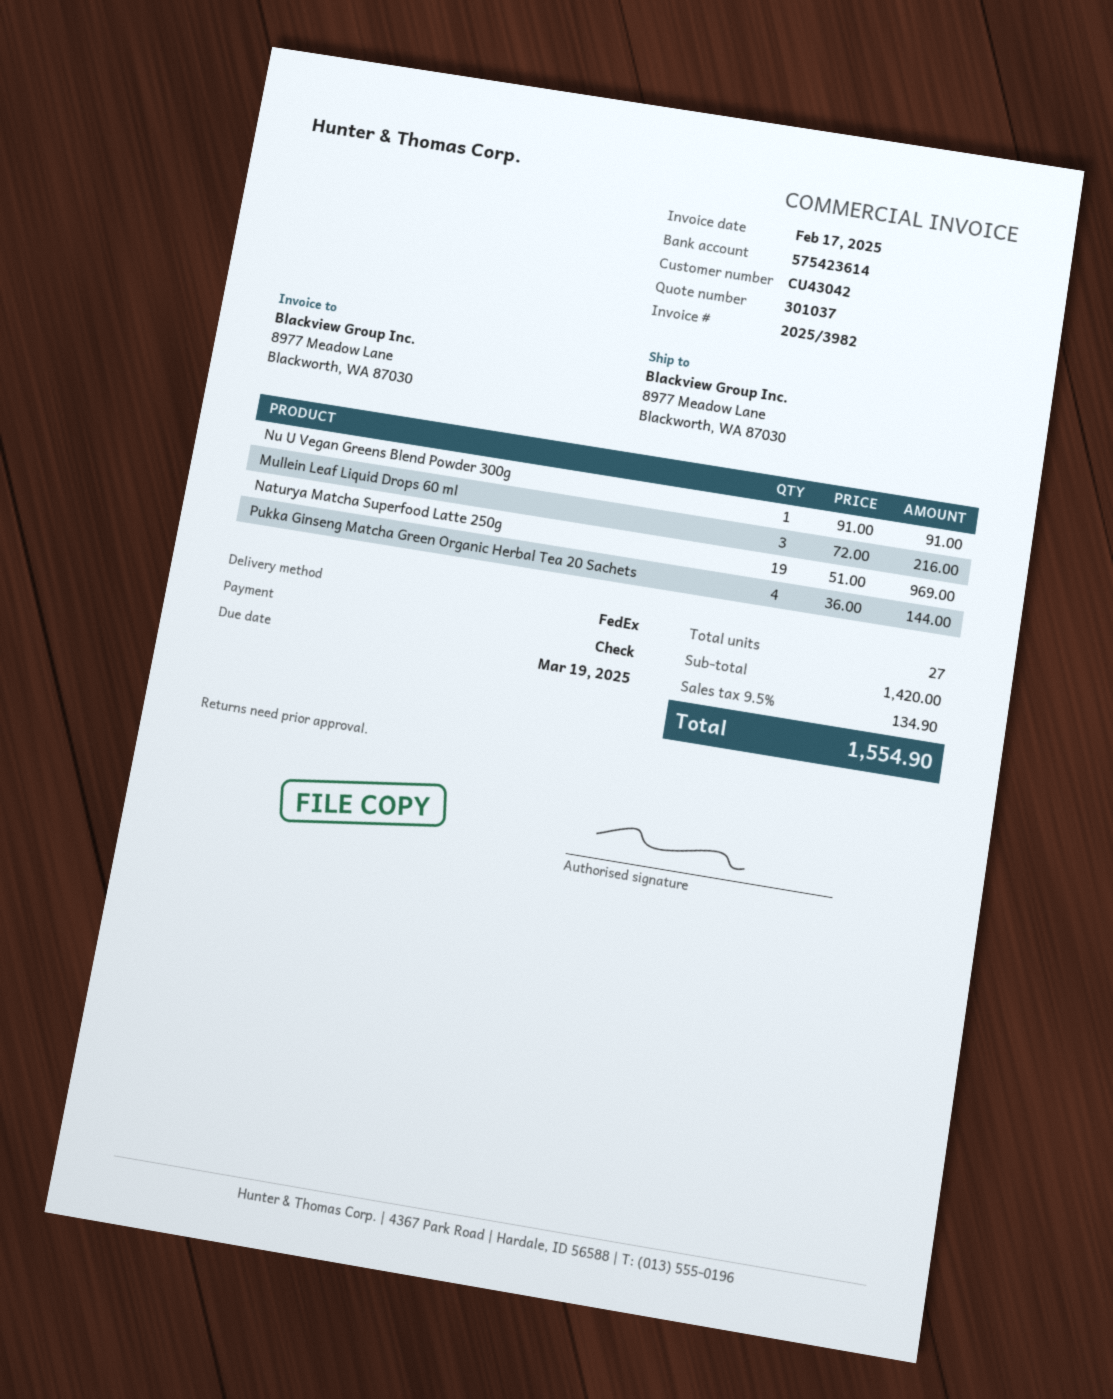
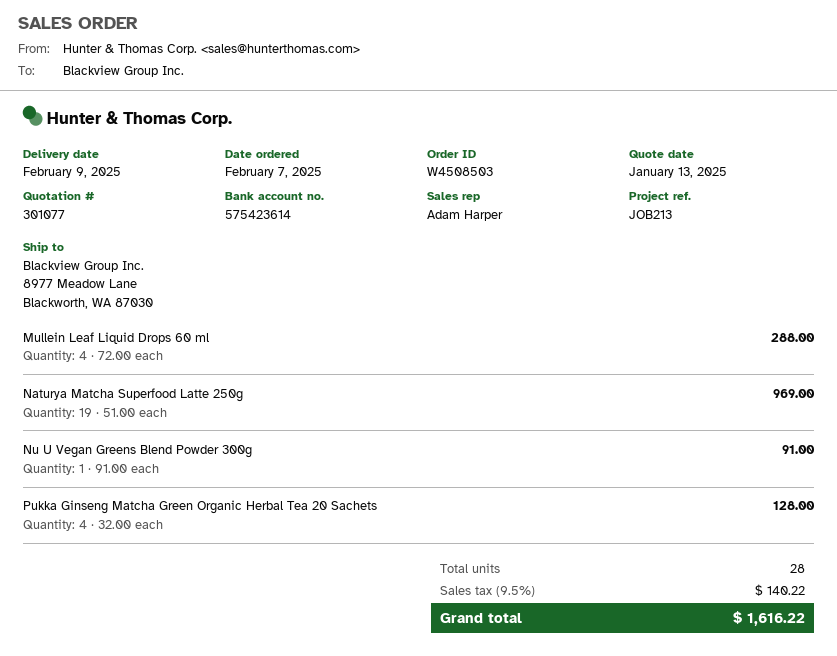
quote number: 301037 -> 301077
Mullein Leaf Liquid Drops 60 ml: 3 x 72.00 = 216.00 -> 4 x 72.00 = 288.00
Pukka Ginseng Matcha Green Organic Herbal Tea 20 Sachets: 4 x 36.00 = 144.00 -> 4 x 32.00 = 128.00
total quantity: 27 -> 28
tax: 9.5% = 134.90 -> 9.5% = 140.22
total: 1554.90 -> 1616.22

